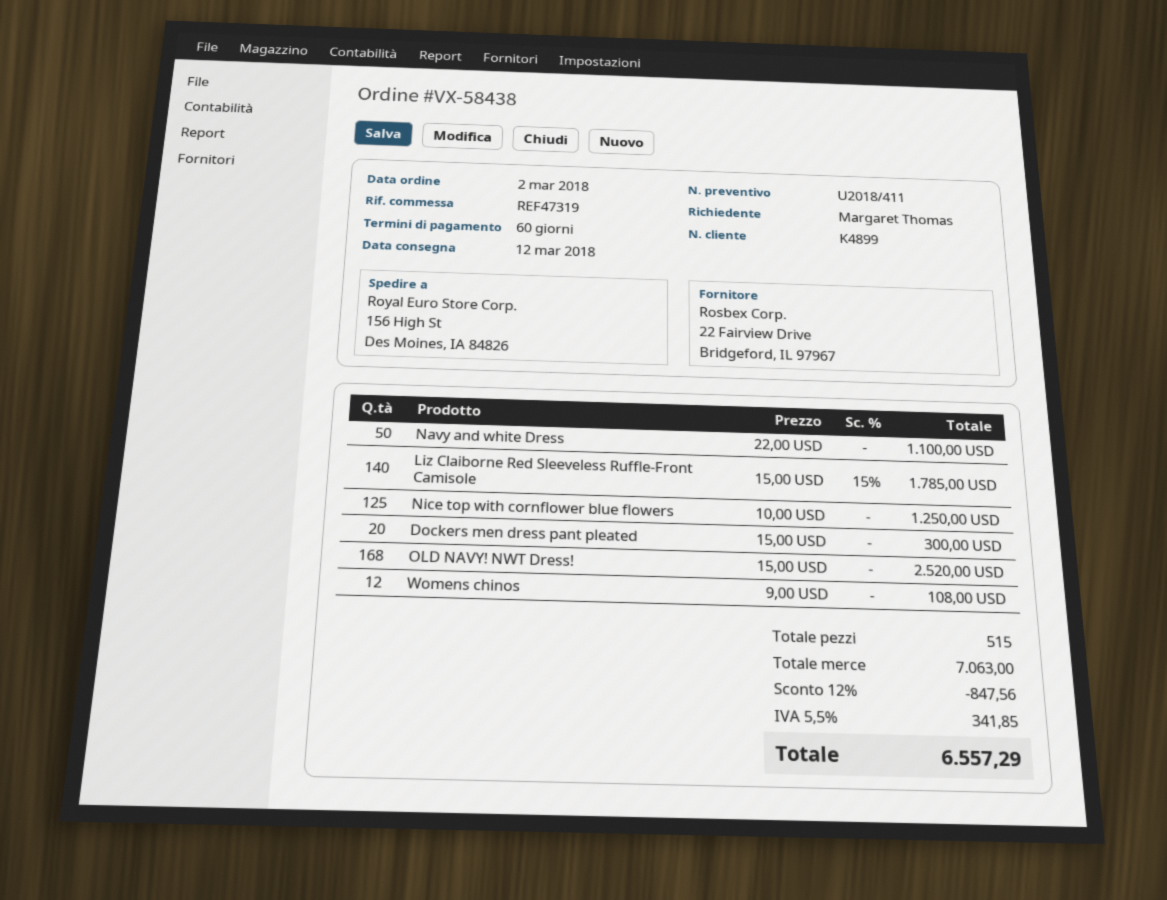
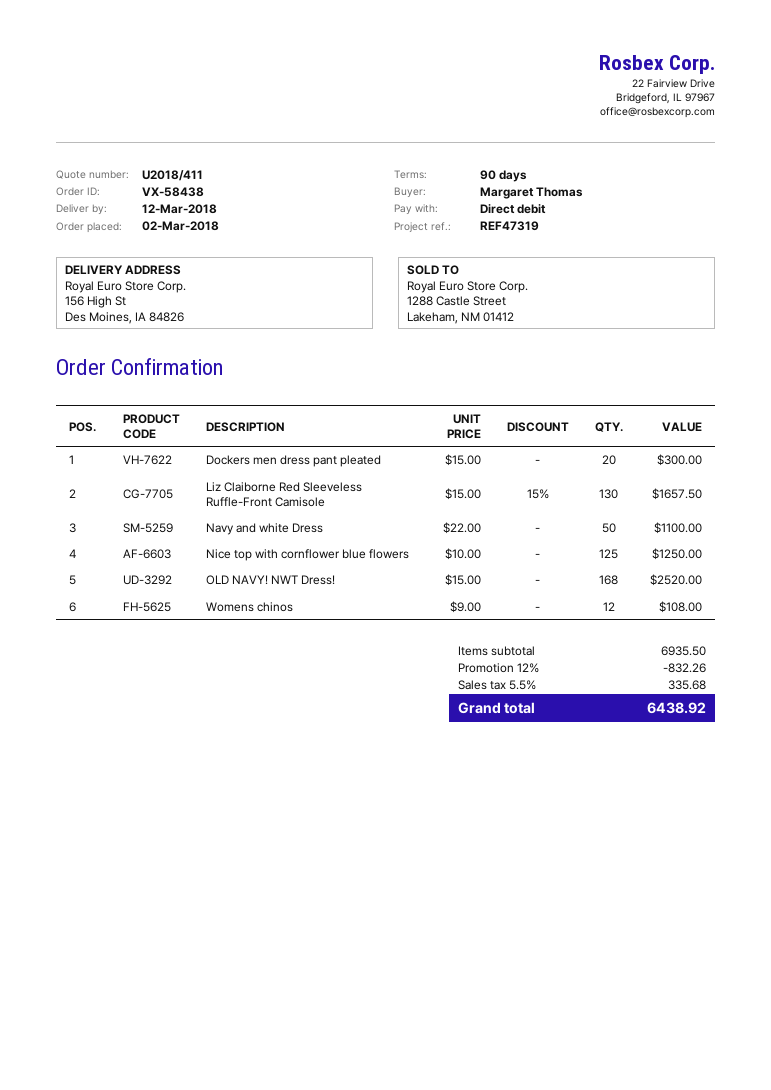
payment terms: 60 days -> 90 days
Liz Claiborne Red Sleeveless Ruffle-Front Camisole: 140 x 15.00 - 15% = 1785.00 -> 130 x 15.00 - 15% = 1657.50
subtotal: 7063.00 -> 6935.50
discount: 12% = 847.56 -> 12% = 832.26
tax: 5.5% = 341.85 -> 5.5% = 335.68
total: 6557.29 -> 6438.92

